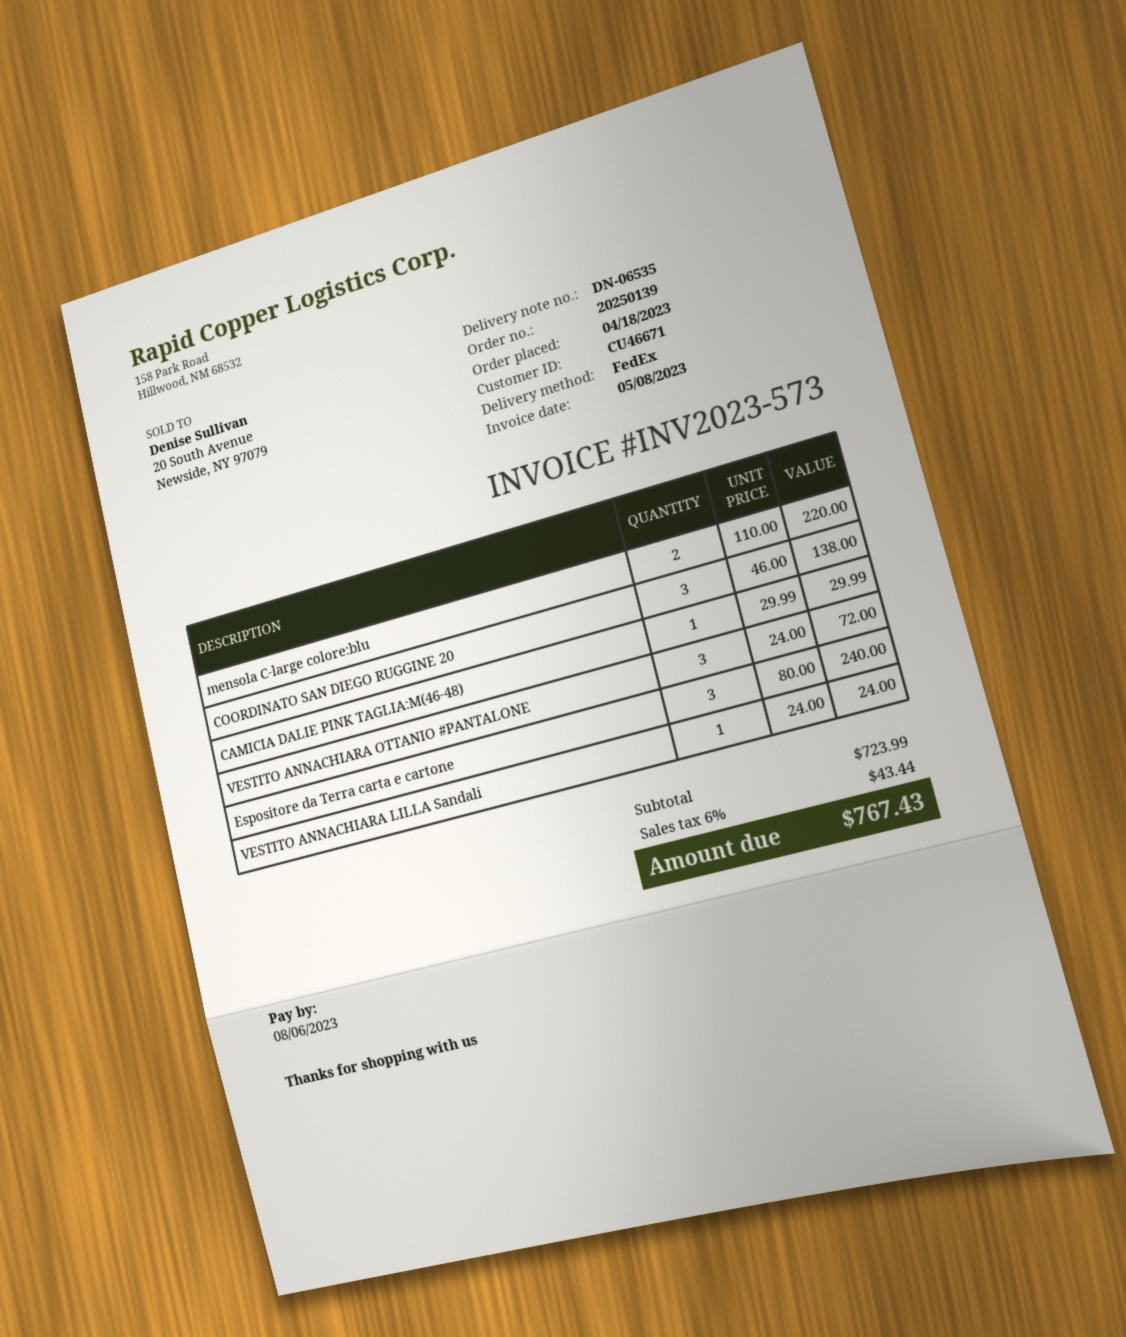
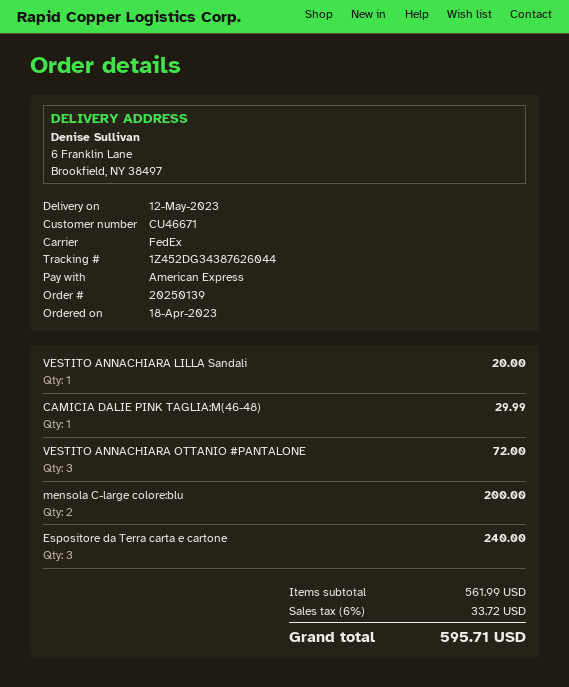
mensola C-large colore:blu: 2 for 220.00 -> 2 for 200.00
COORDINATO SAN DIEGO RUGGINE 20: 3 for 138.00 -> none
VESTITO ANNACHIARA LILLA Sandali: 1 for 24.00 -> 1 for 20.00
subtotal: 723.99 -> 561.99
tax: 6% = 43.44 -> 6% = 33.72
total: 767.43 -> 595.71

